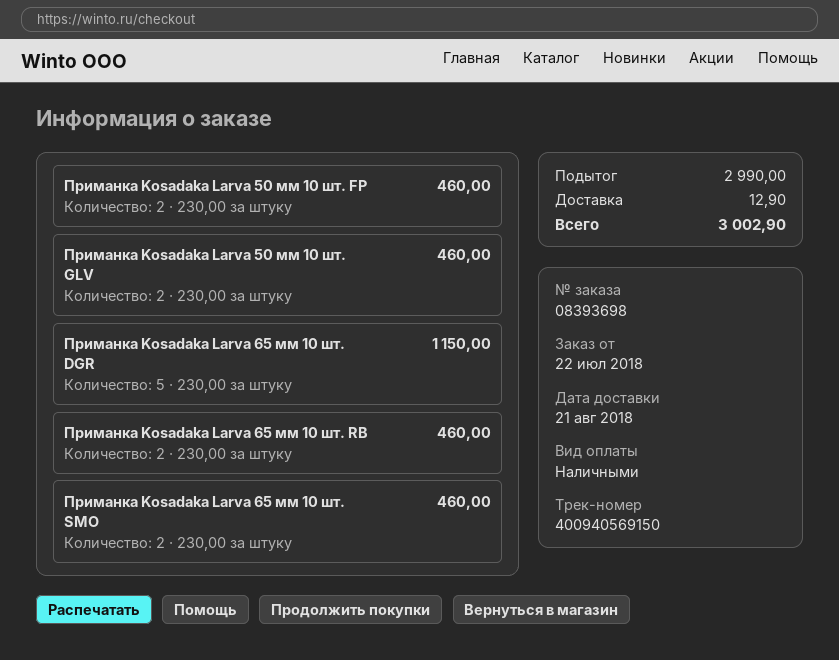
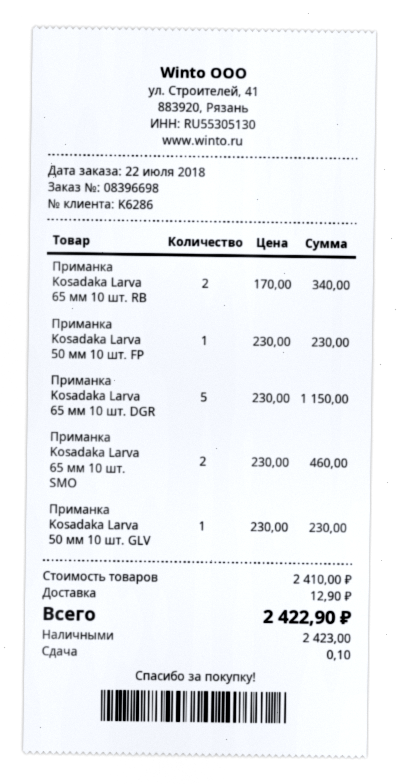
order number: 08393698 -> 08396698
Приманка Kosadaka Larva 50 мм 10 шт. FP: 2 x 230.00 = 460.00 -> 1 x 230.00 = 230.00
Приманка Kosadaka Larva 50 мм 10 шт. GLV: 2 x 230.00 = 460.00 -> 1 x 230.00 = 230.00
Приманка Kosadaka Larva 65 мм 10 шт. RB: 2 x 230.00 = 460.00 -> 2 x 170.00 = 340.00
subtotal: 2990.00 -> 2410.00
total: 3002.90 -> 2422.90

